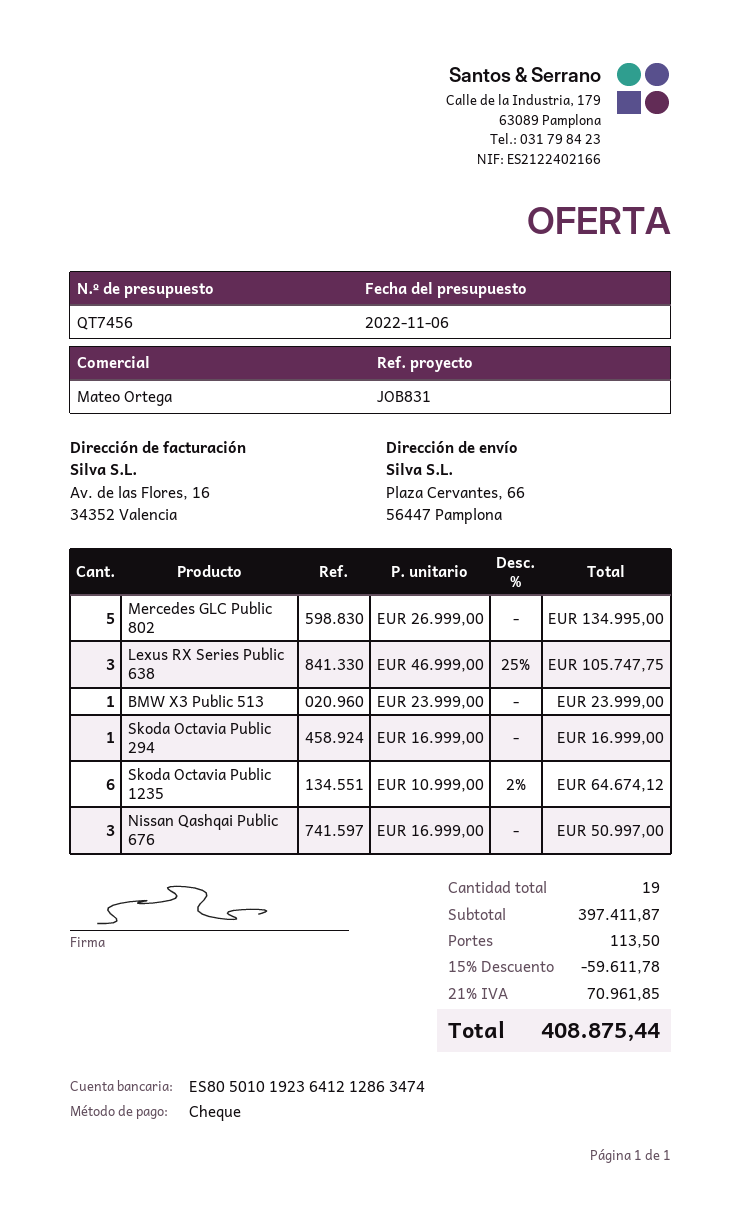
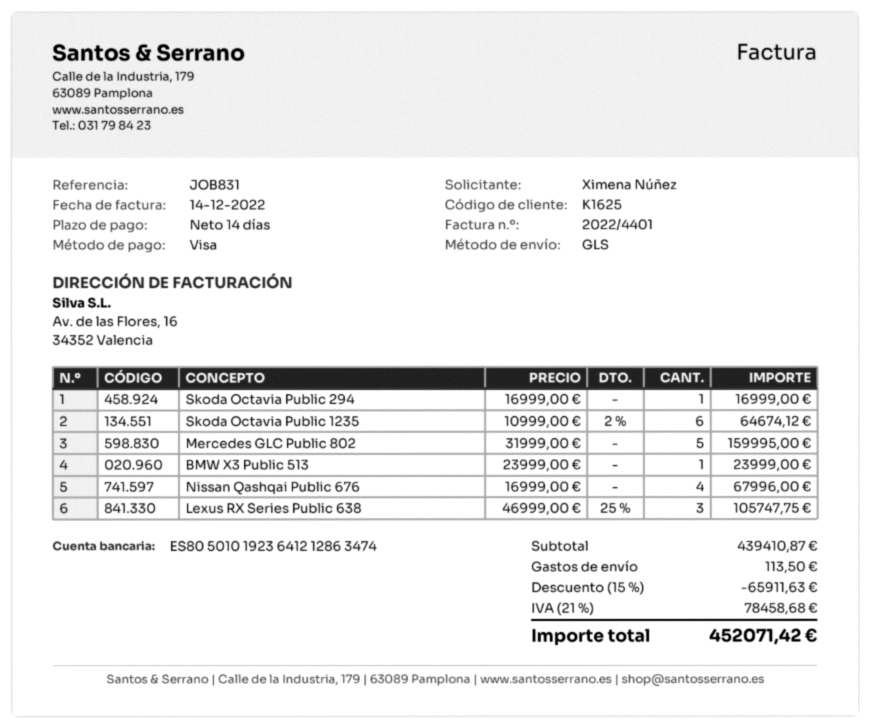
payment method: cheque -> Visa
Mercedes GLC Public 802: 5 x 26999.00 = 134995.00 -> 5 x 31999.00 = 159995.00
Nissan Qashqai Public 676: 3 x 16999.00 = 50997.00 -> 4 x 16999.00 = 67996.00
subtotal: 397411.87 -> 439410.87
discount: 15% = 59611.78 -> 15% = 65911.63
tax: 21% = 70961.85 -> 21% = 78458.68
total: 408875.44 -> 452071.42

